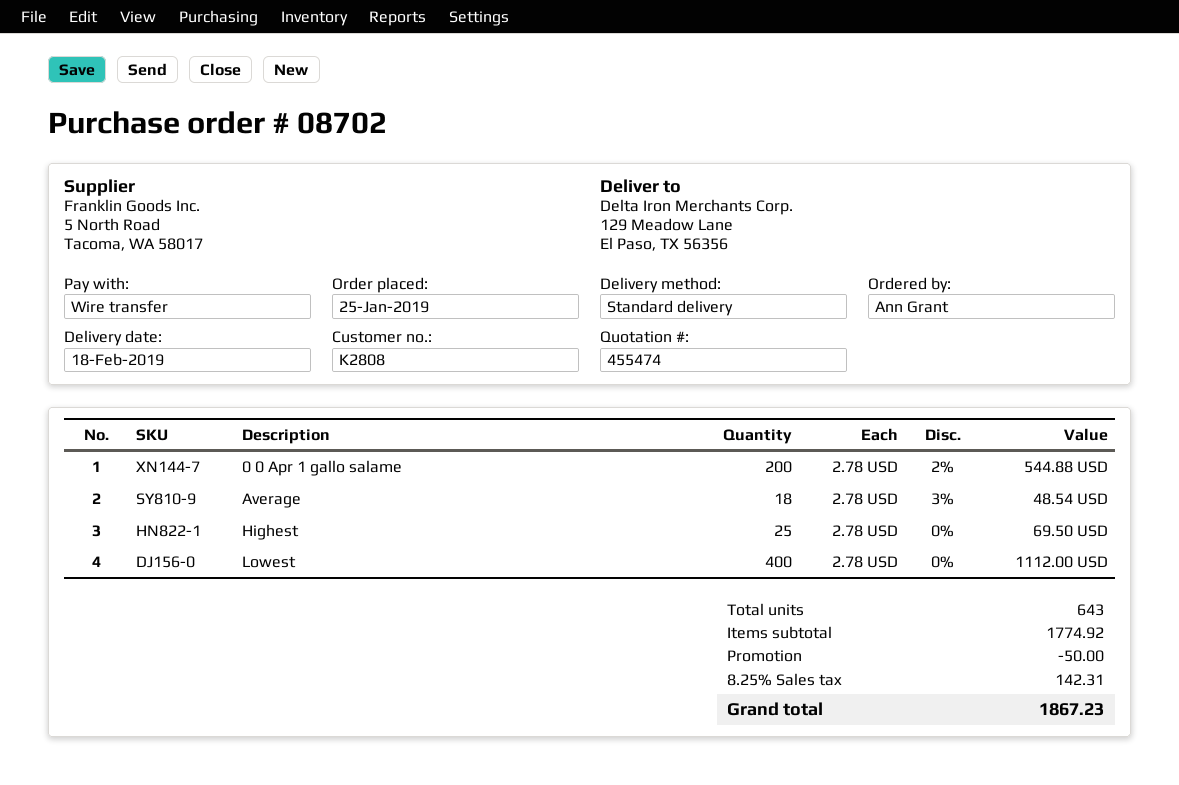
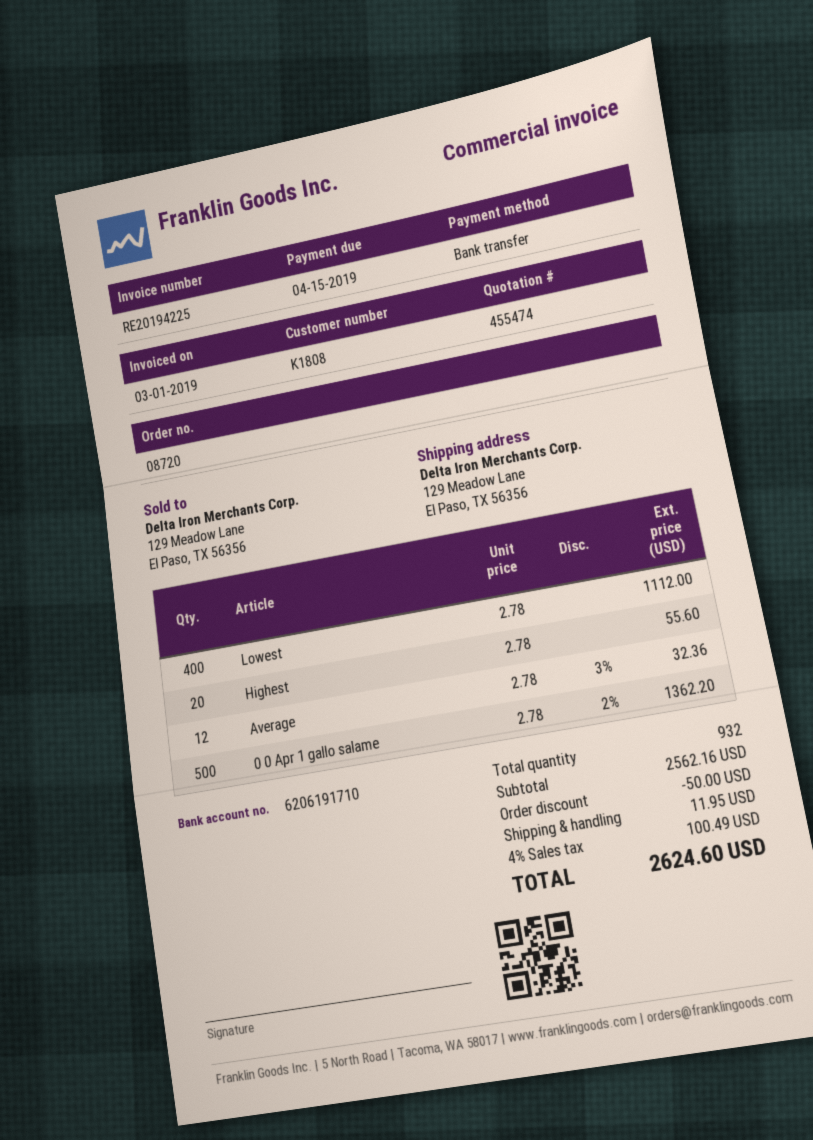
order number: 08702 -> 08720
customer number: K2808 -> K1808
0 0 Apr 1 gallo salame: 200 x 2.78 - 2% = 544.88 -> 500 x 2.78 - 2% = 1362.20
Average: 18 x 2.78 - 3% = 48.54 -> 12 x 2.78 - 3% = 32.36
Highest: 25 x 2.78 = 69.50 -> 20 x 2.78 = 55.60
total quantity: 643 -> 932
subtotal: 1774.92 -> 2562.16
shipping: none -> 11.95
tax: 8.25% = 142.31 -> 4% = 100.49
total: 1867.23 -> 2624.60

